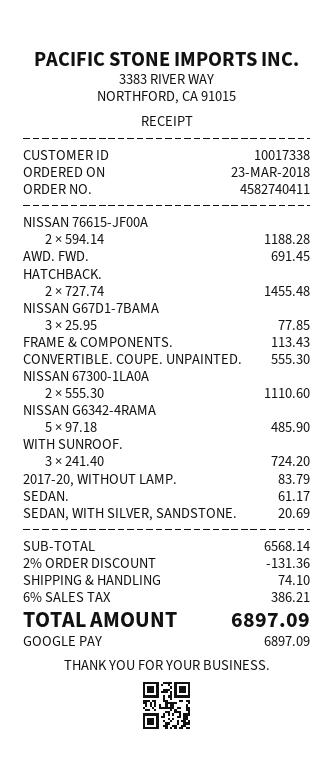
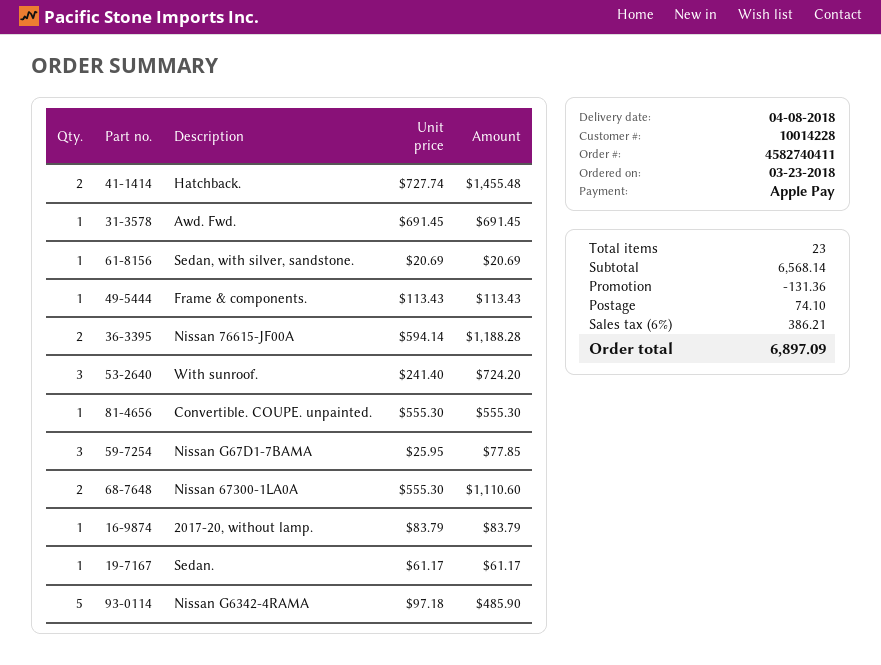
customer number: 10017338 -> 10014228
payment method: Google Pay -> Apple Pay

